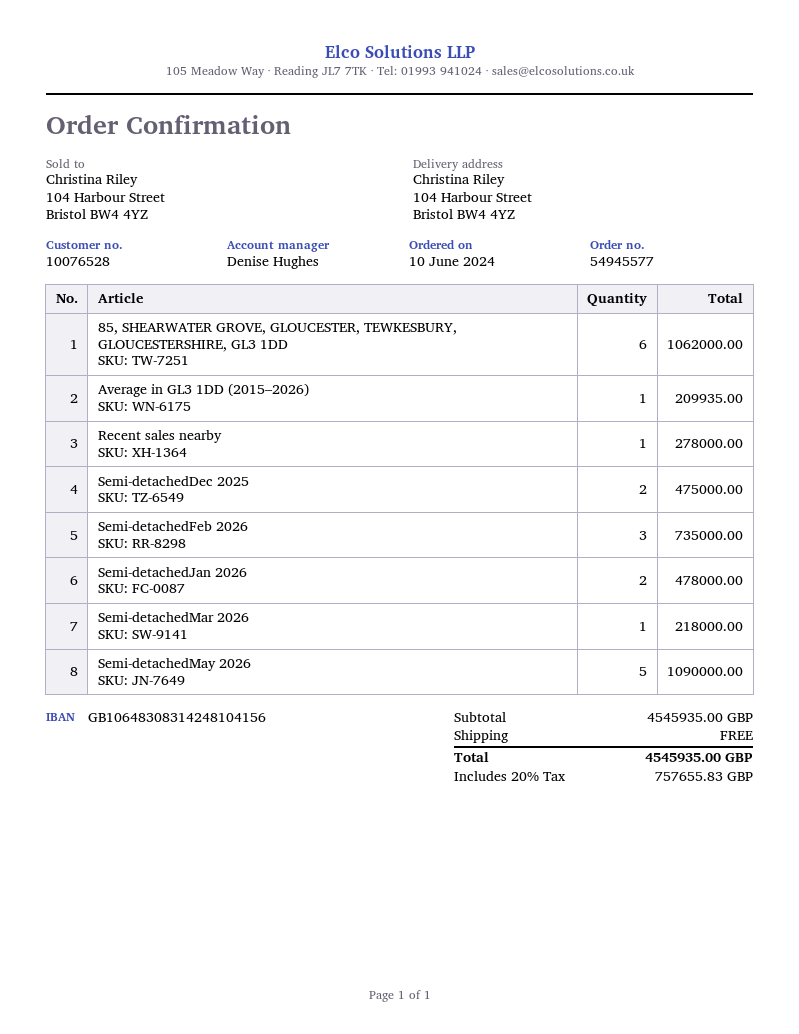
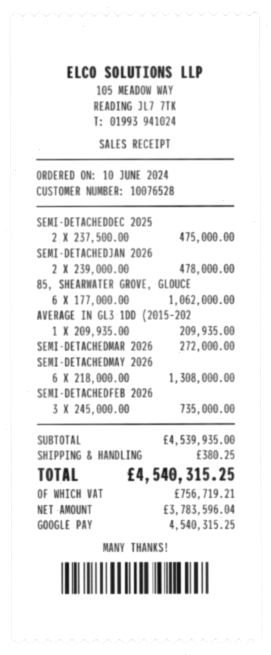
Recent sales nearby: 1 for 278000.00 -> none
Semi-detachedMar 2026: 1 for 218000.00 -> 1 for 272000.00
Semi-detachedMay 2026: 5 for 1090000.00 -> 6 for 1308000.00
subtotal: 4545935.00 -> 4539935.00
shipping: 0.00 -> 380.25
tax: 757655.83 -> 756719.21
total: 4545935.00 -> 4540315.25

